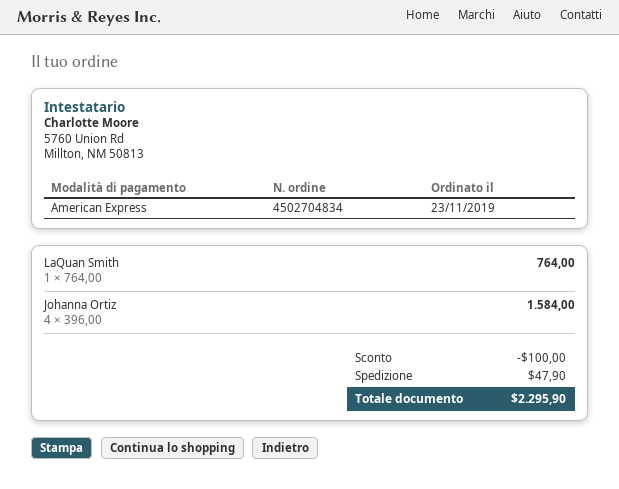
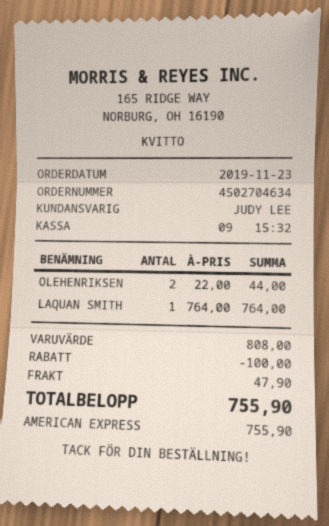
order number: 4502704834 -> 4502704634
Johanna Ortiz: 4 x 396.00 = 1584.00 -> none
OLEHENRIKSEN: none -> 2 x 22.00 = 44.00
total: 2295.90 -> 755.90

